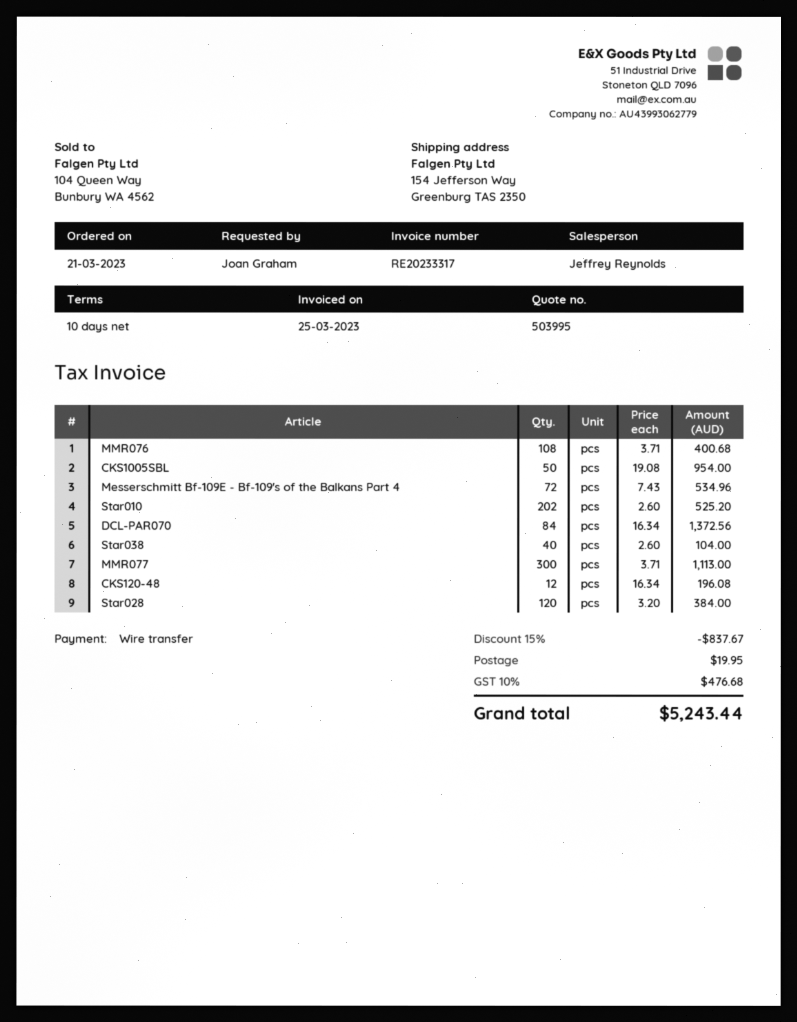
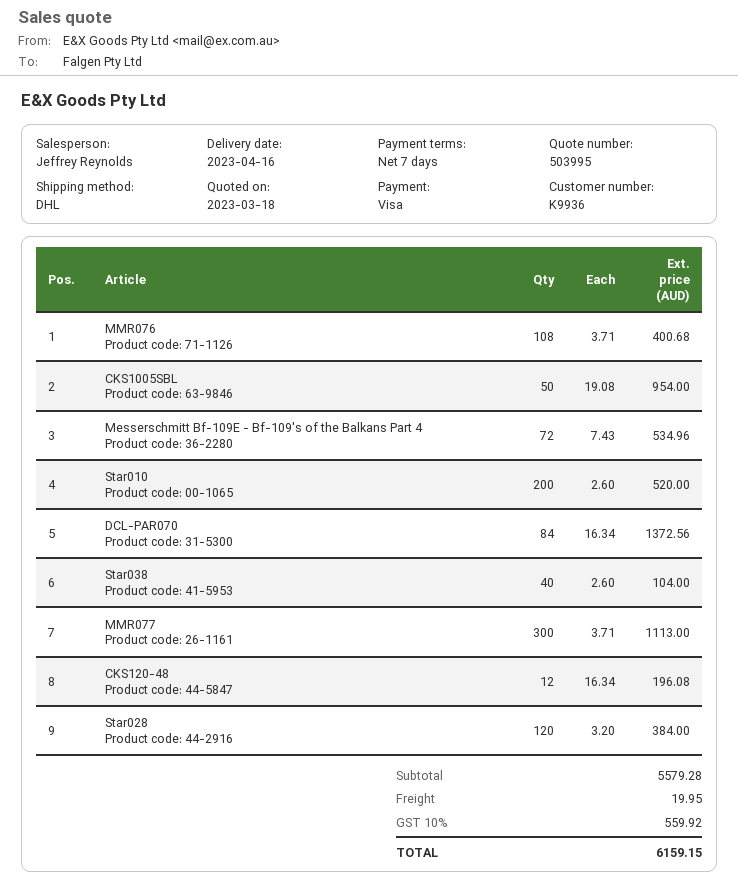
payment terms: 10 days -> 7 days
payment method: bank transfer -> Visa
Star010: 202 x 2.60 = 525.20 -> 200 x 2.60 = 520.00
discount: 15% = 837.67 -> none
tax: 10% = 476.68 -> 10% = 559.92
total: 5243.44 -> 6159.15

